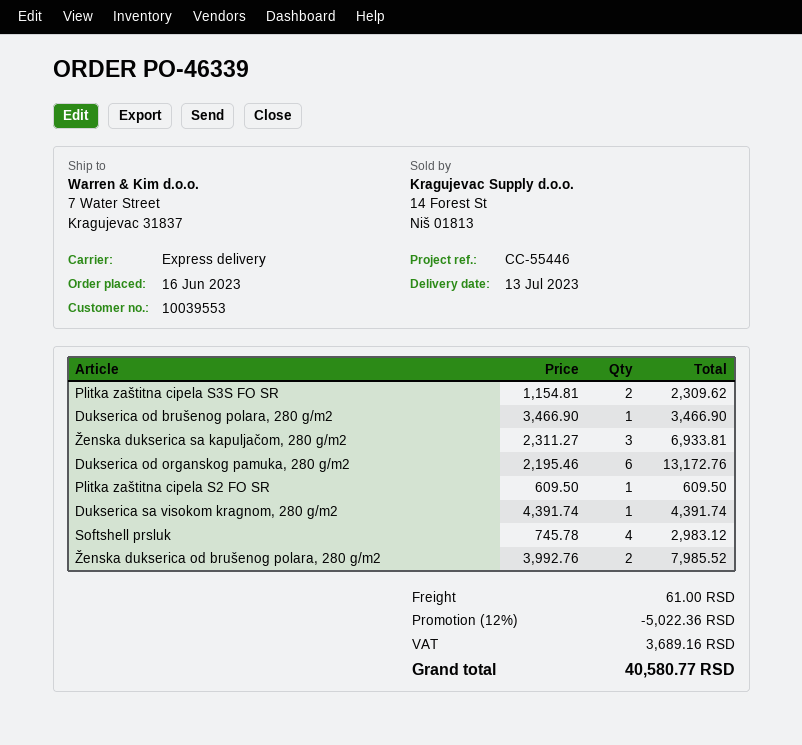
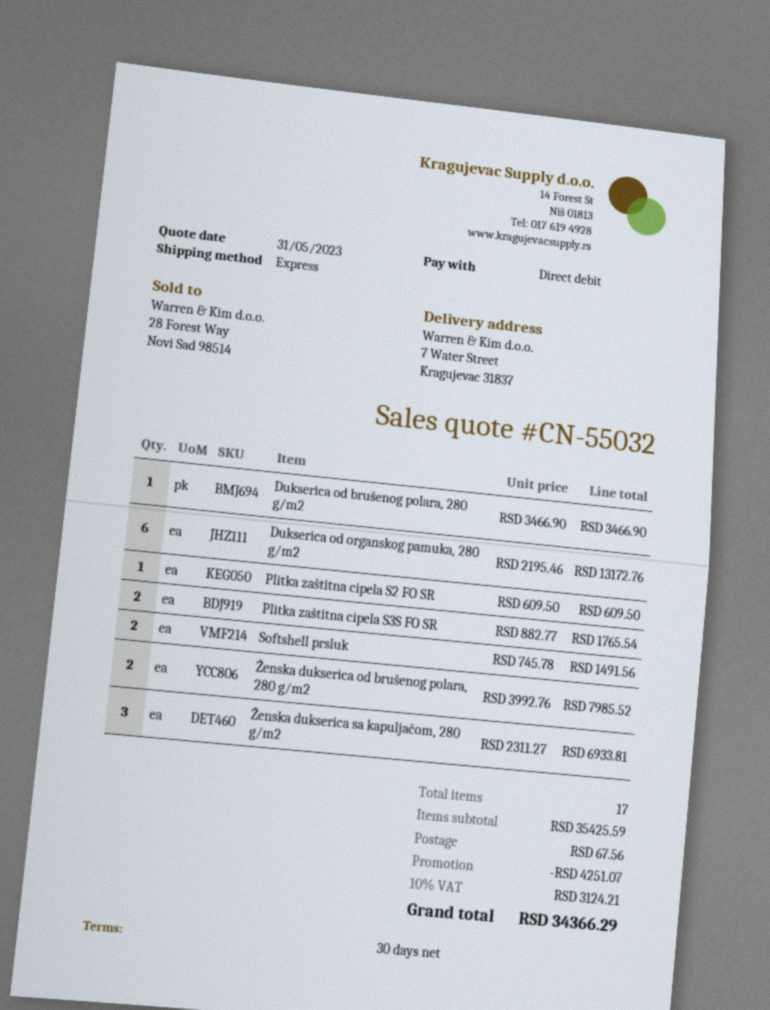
Plitka zaštitna cipela S3S FO SR: 2 x 1154.81 = 2309.62 -> 2 x 882.77 = 1765.54
Dukserica sa visokom kragnom, 280 g/m2: 1 x 4391.74 = 4391.74 -> none
Softshell prsluk: 4 x 745.78 = 2983.12 -> 2 x 745.78 = 1491.56
discount: 5022.36 -> 4251.07
shipping: 61.00 -> 67.56
tax: 3689.16 -> 3124.21
total: 40580.77 -> 34366.29

